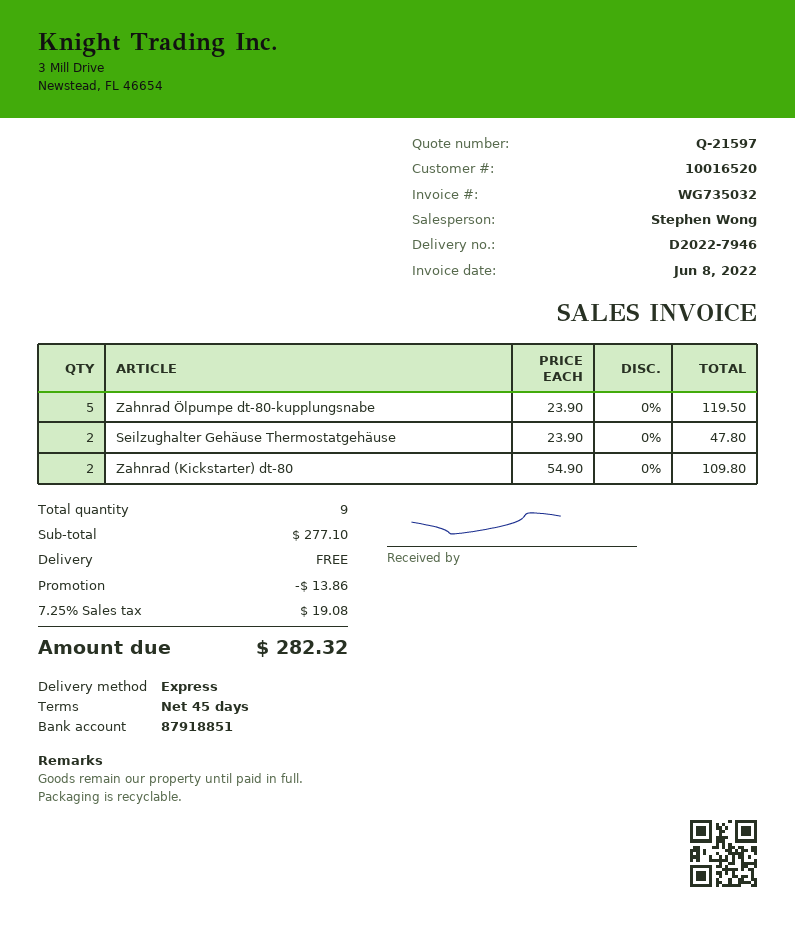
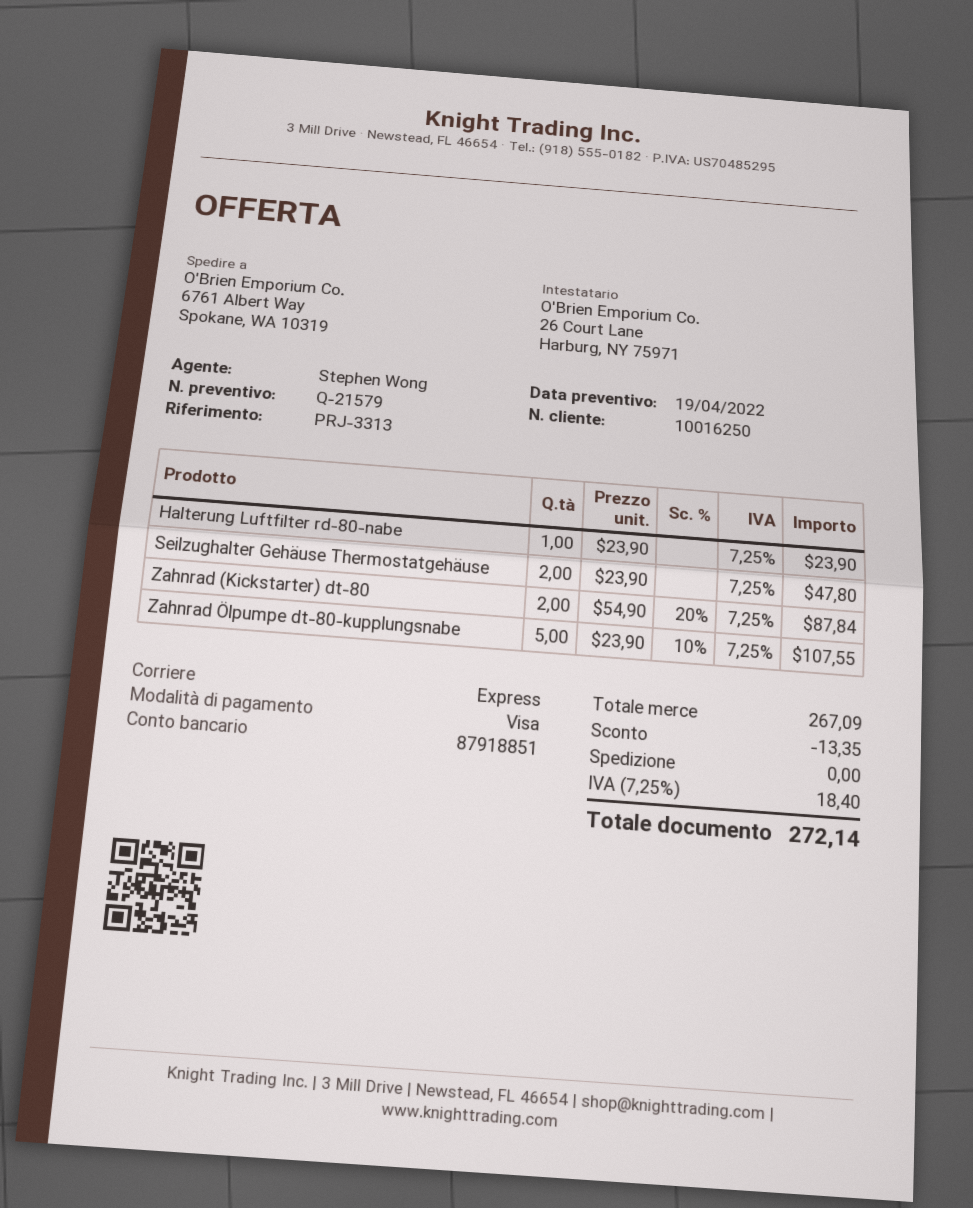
quote number: Q-21597 -> Q-21579
customer number: 10016520 -> 10016250
Zahnrad Ölpumpe dt-80-kupplungsnabe: 5 x 23.90 = 119.50 -> 5 x 23.90 - 10% = 107.55
Zahnrad (Kickstarter) dt-80: 2 x 54.90 = 109.80 -> 2 x 54.90 - 20% = 87.84
Halterung Luftfilter rd-80-nabe: none -> 1 x 23.90 = 23.90
subtotal: 277.10 -> 267.09
discount: 13.86 -> 13.35
tax: 7.25% = 19.08 -> 7.25% = 18.40
total: 282.32 -> 272.14

